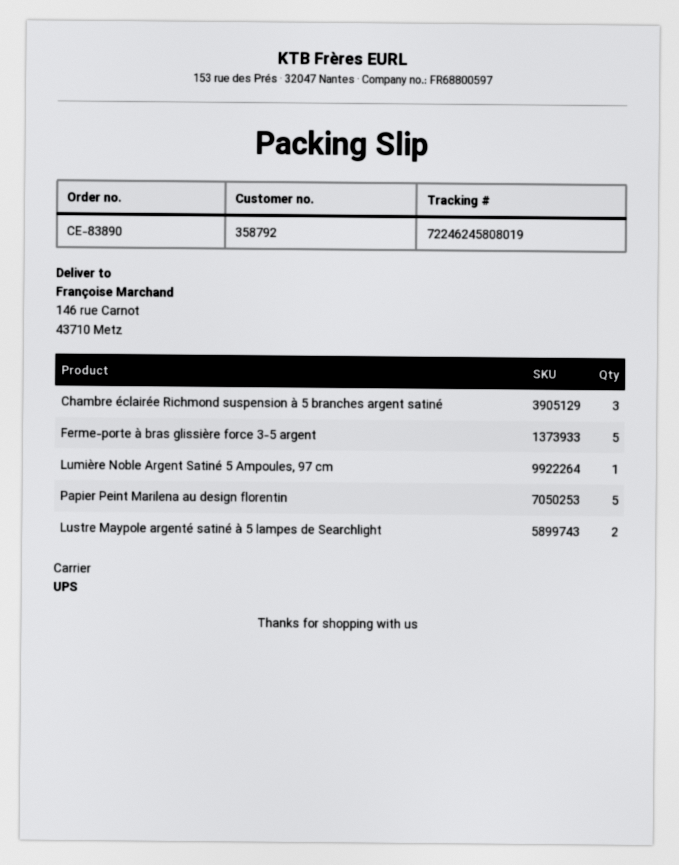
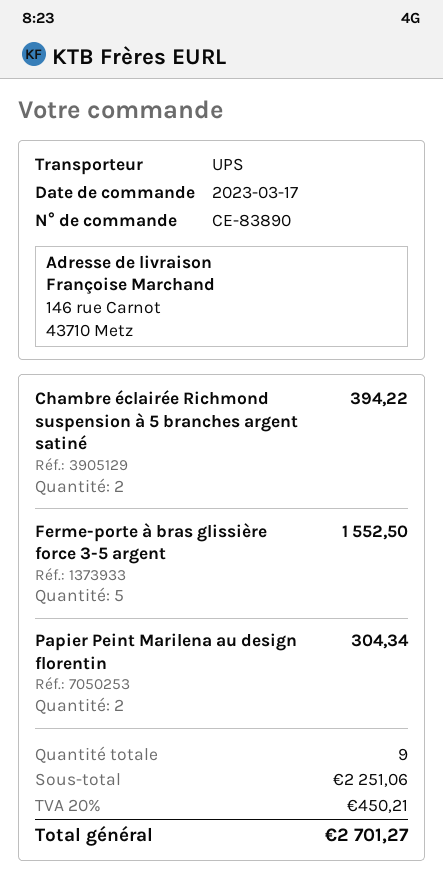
Chambre éclairée Richmond suspension à 5 branches argent satiné: 3 -> 2
Lumière Noble Argent Satiné 5 Ampoules, 97 cm: 1 -> none
Papier Peint Marilena au design florentin: 5 -> 2
Lustre Maypole argenté satiné à 5 lampes de Searchlight: 2 -> none

